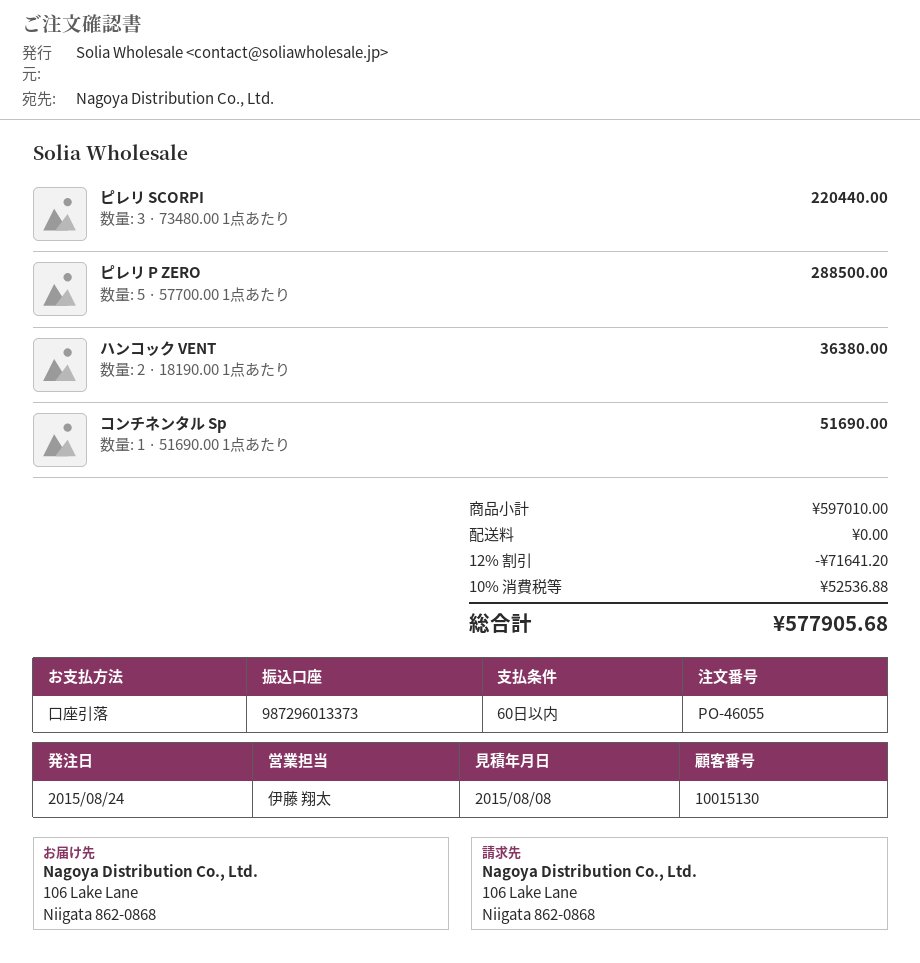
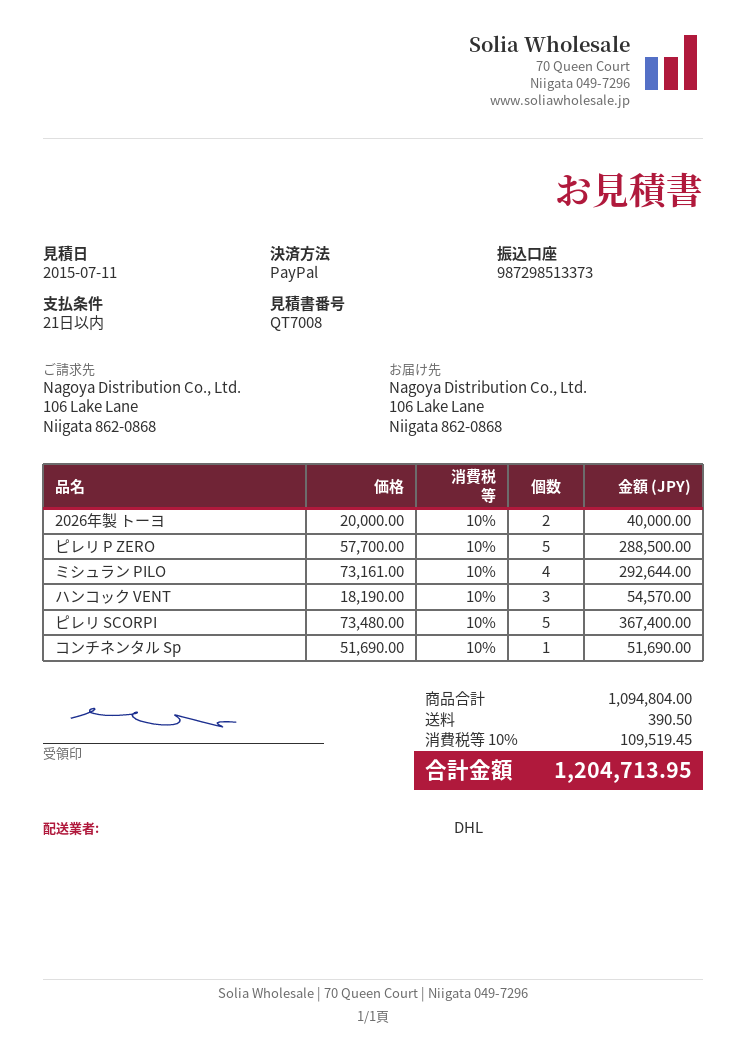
quote date: 2015-08-08 -> 2015-07-11
payment terms: 60 days -> 21 days
payment method: direct debit -> PayPal
bank account: 987296013373 -> 987298513373
ピレリ SCORPI: 3 x 73480.00 = 220440.00 -> 5 x 73480.00 = 367400.00
ハンコック VENT: 2 x 18190.00 = 36380.00 -> 3 x 18190.00 = 54570.00
2026年製 トーヨ: none -> 2 x 20000.00 = 40000.00
ミシュラン PILO: none -> 4 x 73161.00 = 292644.00
subtotal: 597010.00 -> 1094804.00
discount: 12% = 71641.20 -> none
shipping: 0.00 -> 390.50
tax: 10% = 52536.88 -> 10% = 109519.45
total: 577905.68 -> 1204713.95

